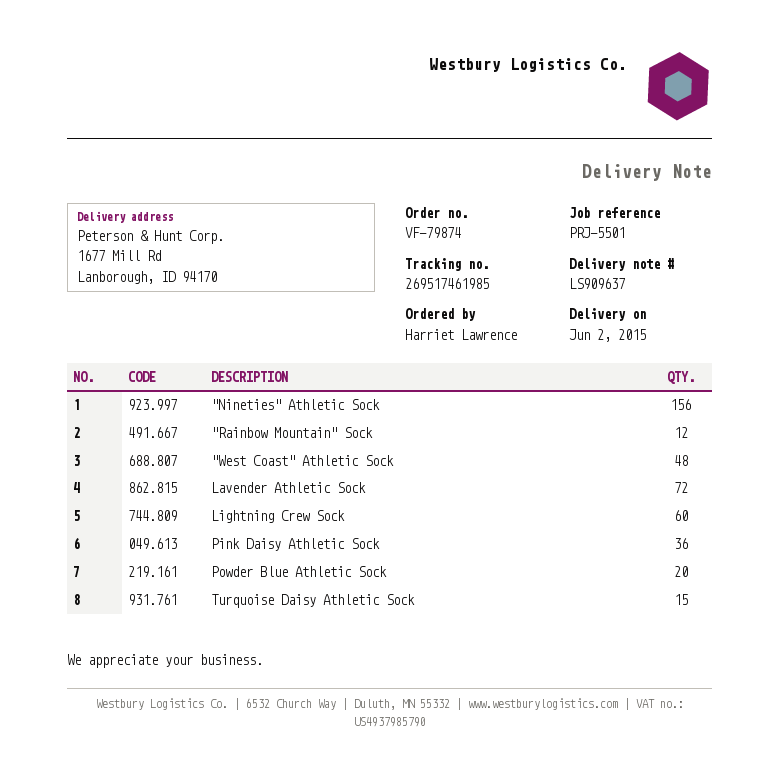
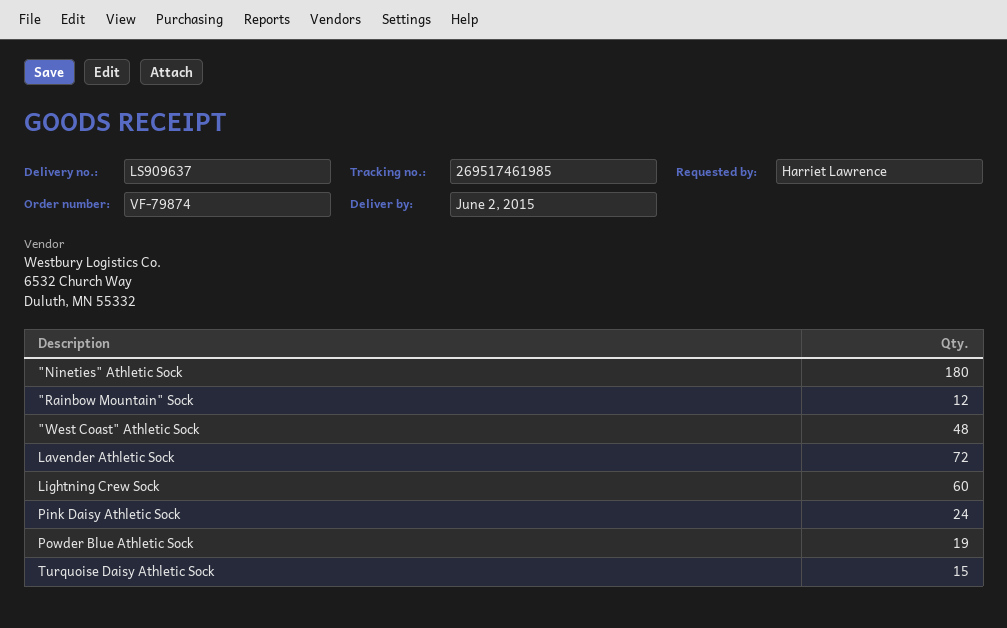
"Nineties" Athletic Sock: 156 -> 180
Pink Daisy Athletic Sock: 36 -> 24
Powder Blue Athletic Sock: 20 -> 19

